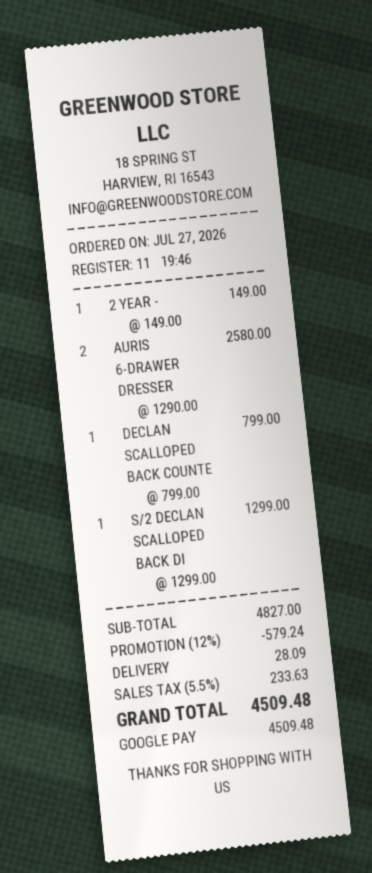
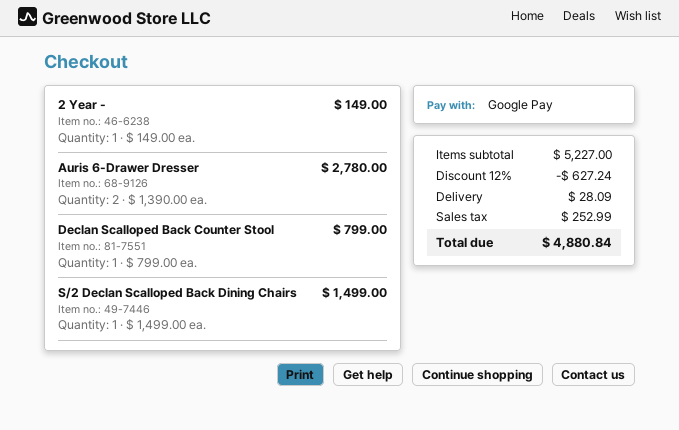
AURIS 6-DRAWER DRESSER: 2 x 1290.00 = 2580.00 -> 2 x 1390.00 = 2780.00
S/2 DECLAN SCALLOPED BACK DI: 1 x 1299.00 = 1299.00 -> 1 x 1499.00 = 1499.00
subtotal: 4827.00 -> 5227.00
discount: 12% = 579.24 -> 12% = 627.24
tax: 233.63 -> 252.99
total: 4509.48 -> 4880.84

